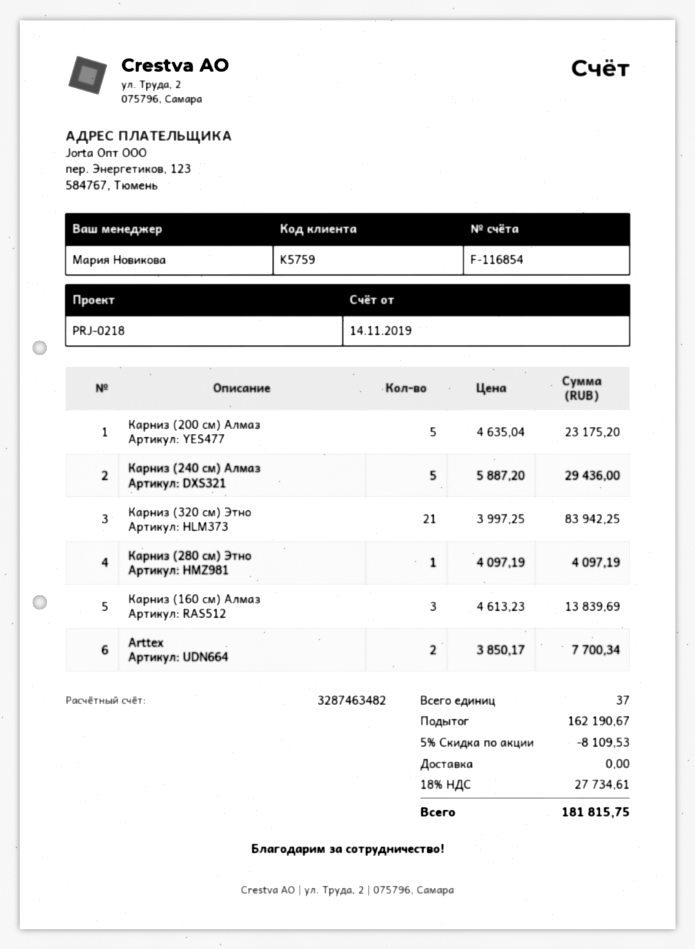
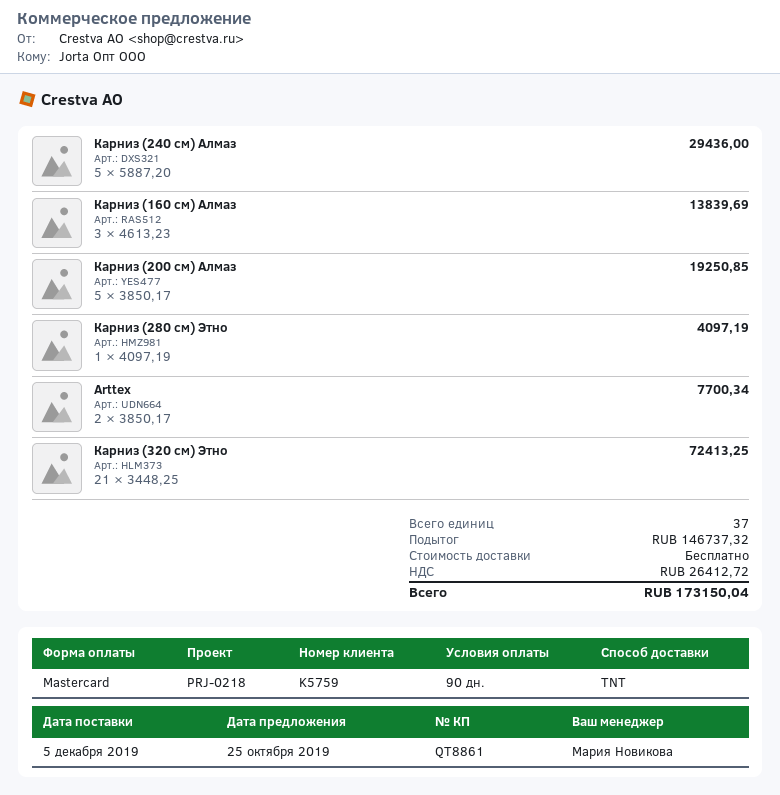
Карниз (200 см) Алмаз: 5 x 4635.04 = 23175.20 -> 5 x 3850.17 = 19250.85
Карниз (320 см) Этно: 21 x 3997.25 = 83942.25 -> 21 x 3448.25 = 72413.25
subtotal: 162190.67 -> 146737.32
discount: 5% = 8109.53 -> none
tax: 27734.61 -> 26412.72
total: 181815.75 -> 173150.04

